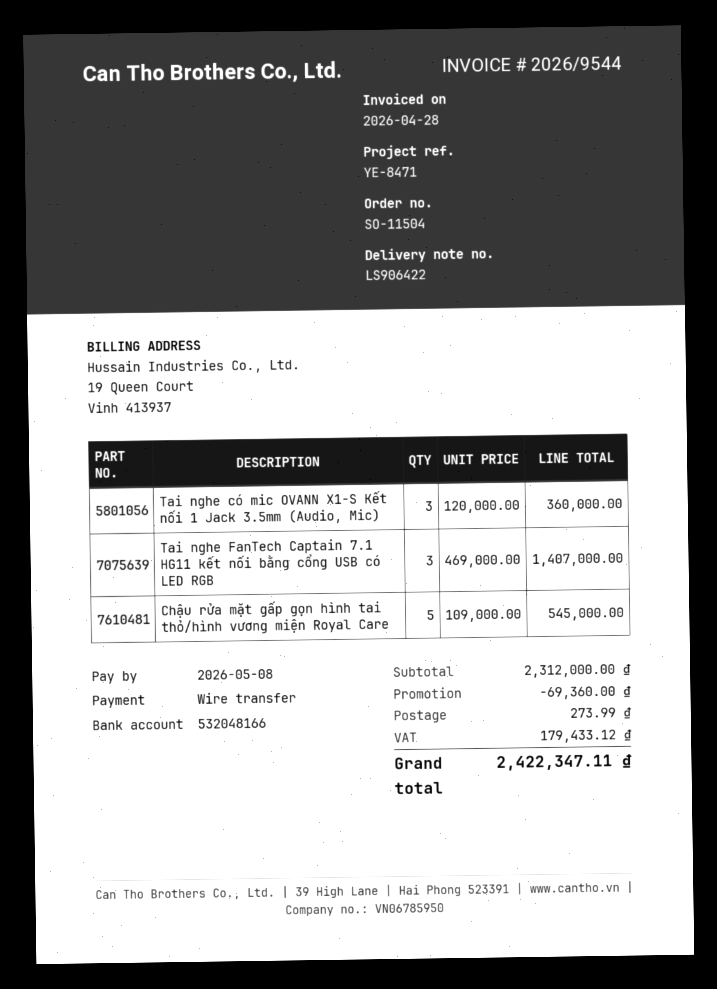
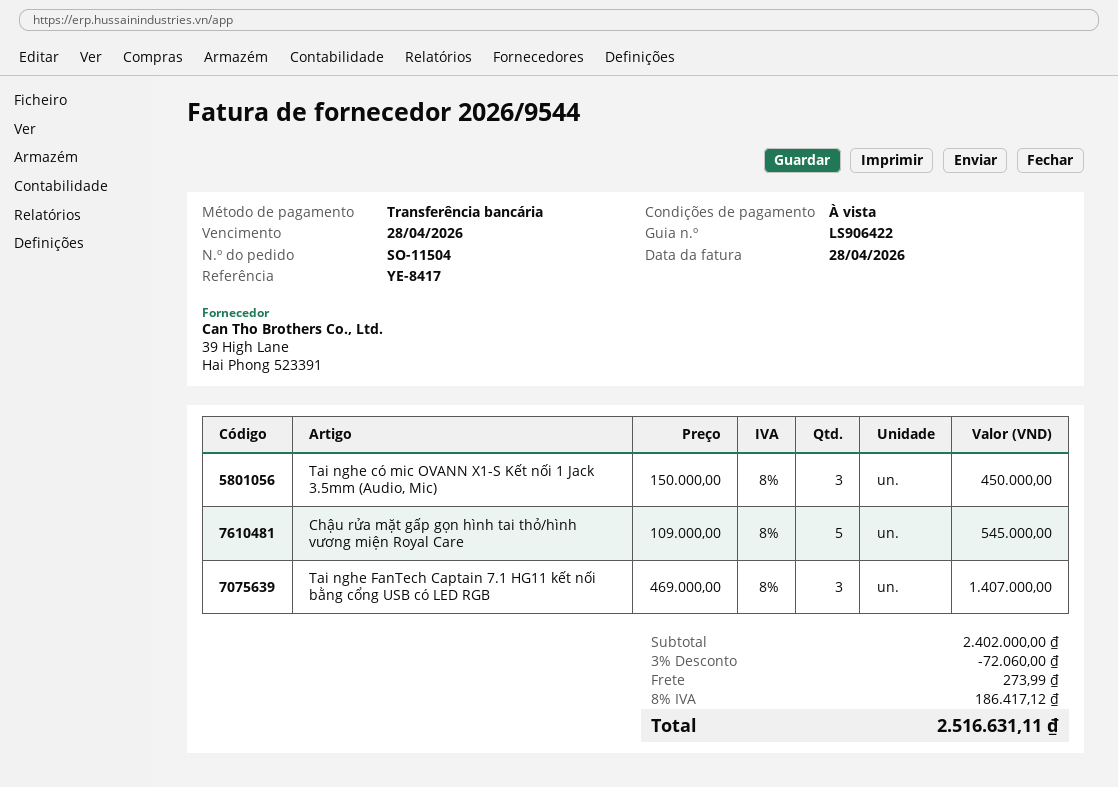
due date: 2026-05-08 -> 2026-04-28
reference: YE-8471 -> YE-8417
Tai nghe có mic OVANN X1-S Kết nối 1 Jack 3.5mm (Audio, Mic): 3 x 120000.00 = 360000.00 -> 3 x 150000.00 = 450000.00
subtotal: 2312000.00 -> 2402000.00
discount: 69360.00 -> 72060.00
tax: 179433.12 -> 186417.12
total: 2422347.11 -> 2516631.11

